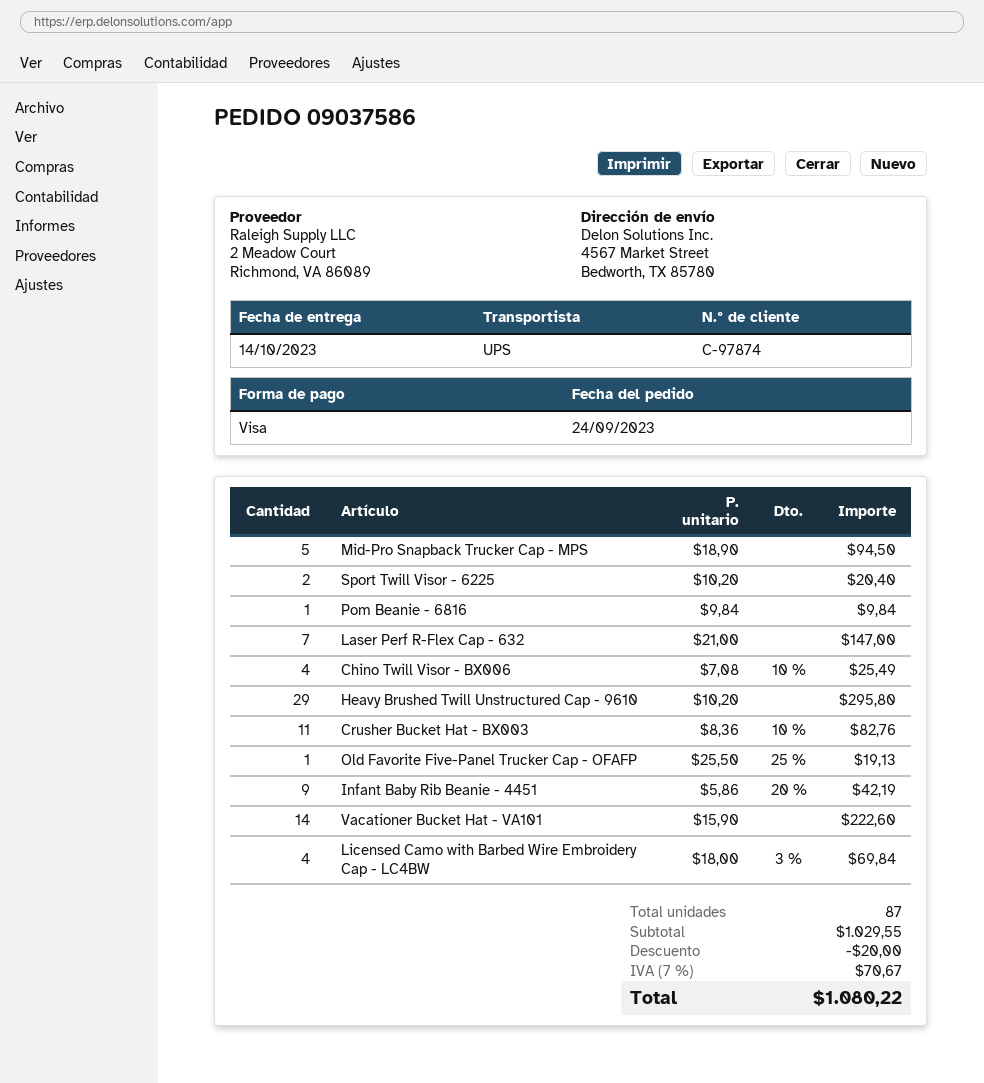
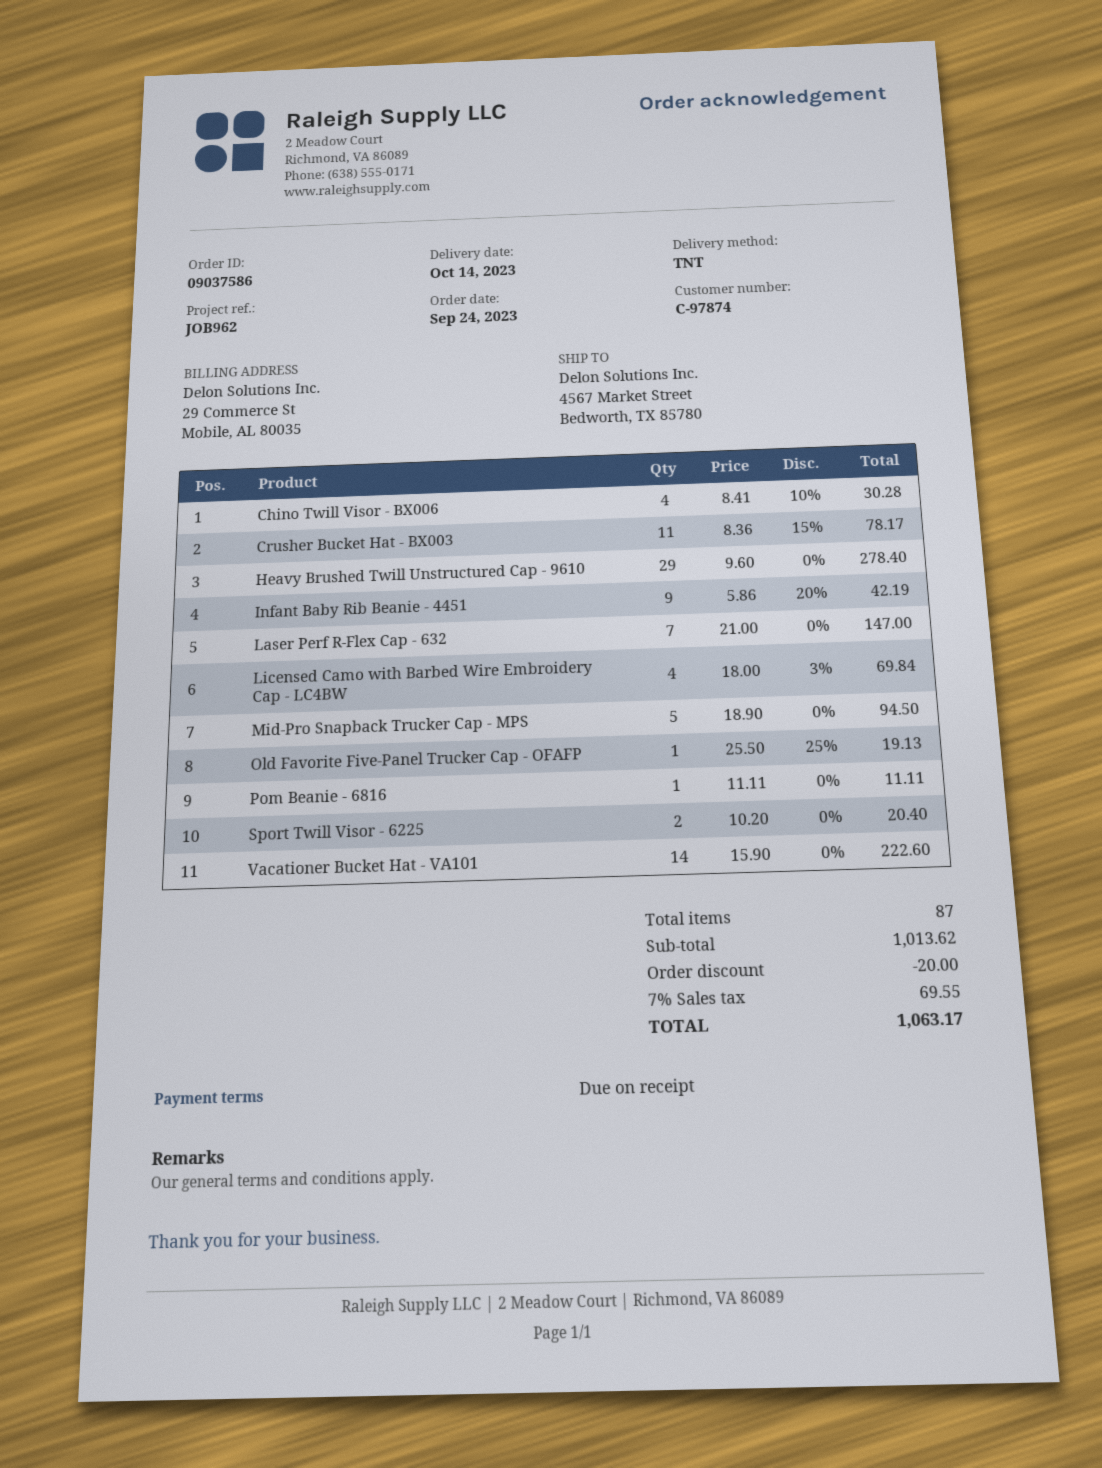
shipping method: UPS -> TNT
Pom Beanie - 6816: 1 x 9.84 = 9.84 -> 1 x 11.11 = 11.11
Chino Twill Visor - BX006: 4 x 7.08 - 10% = 25.49 -> 4 x 8.41 - 10% = 30.28
Heavy Brushed Twill Unstructured Cap - 9610: 29 x 10.20 = 295.80 -> 29 x 9.60 = 278.40
Crusher Bucket Hat - BX003: 11 x 8.36 - 10% = 82.76 -> 11 x 8.36 - 15% = 78.17
subtotal: 1029.55 -> 1013.62
tax: 7% = 70.67 -> 7% = 69.55
total: 1080.22 -> 1063.17

